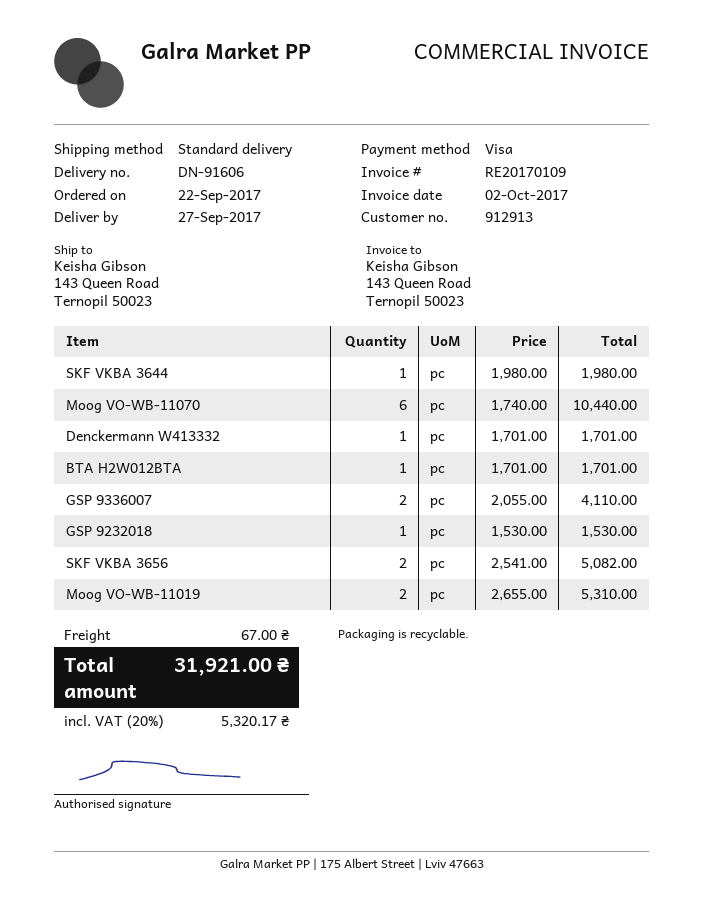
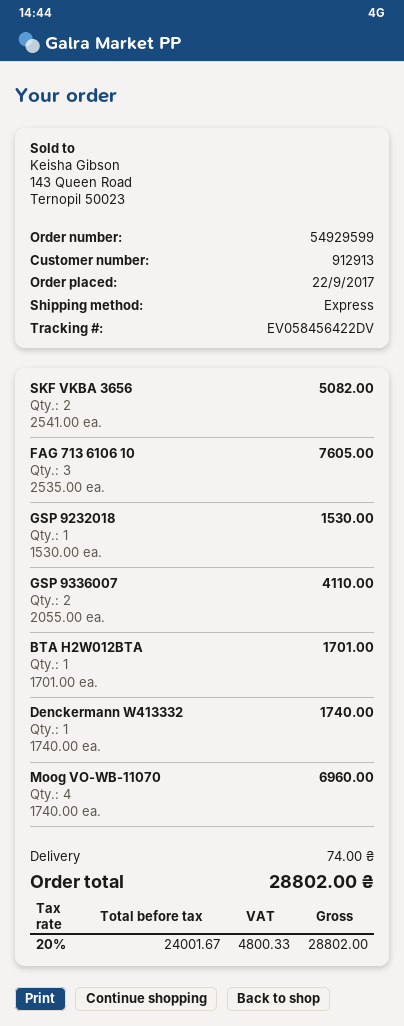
shipping method: standard -> express
SKF VKBA 3644: 1 x 1980.00 = 1980.00 -> none
Moog VO-WB-11070: 6 x 1740.00 = 10440.00 -> 4 x 1740.00 = 6960.00
Denckermann W413332: 1 x 1701.00 = 1701.00 -> 1 x 1740.00 = 1740.00
Moog VO-WB-11019: 2 x 2655.00 = 5310.00 -> none
FAG 713 6106 10: none -> 3 x 2535.00 = 7605.00
shipping: 67.00 -> 74.00
tax: 20% = 5320.17 -> 20% = 4800.33
total: 31921.00 -> 28802.00

